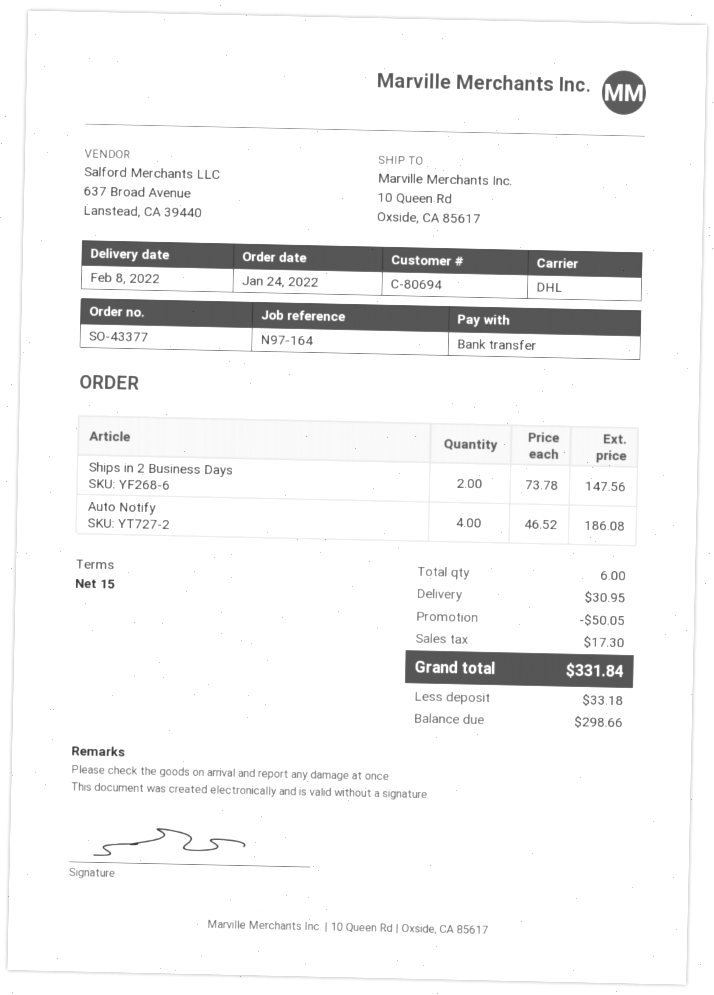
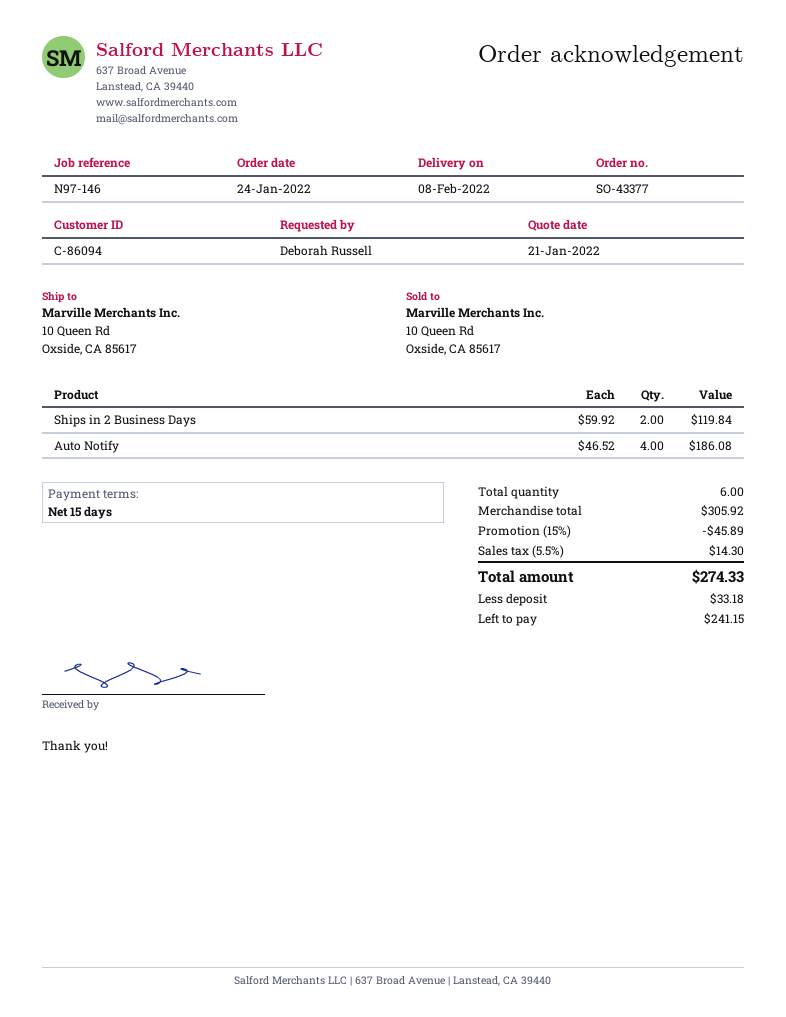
customer number: C-80694 -> C-86094
reference: N97-164 -> N97-146
Ships in 2 Business Days: 2 x 73.78 = 147.56 -> 2 x 59.92 = 119.84
discount: 50.05 -> 45.89
shipping: 30.95 -> none
tax: 17.30 -> 14.30
total: 331.84 -> 274.33
balance: 298.66 -> 241.15

